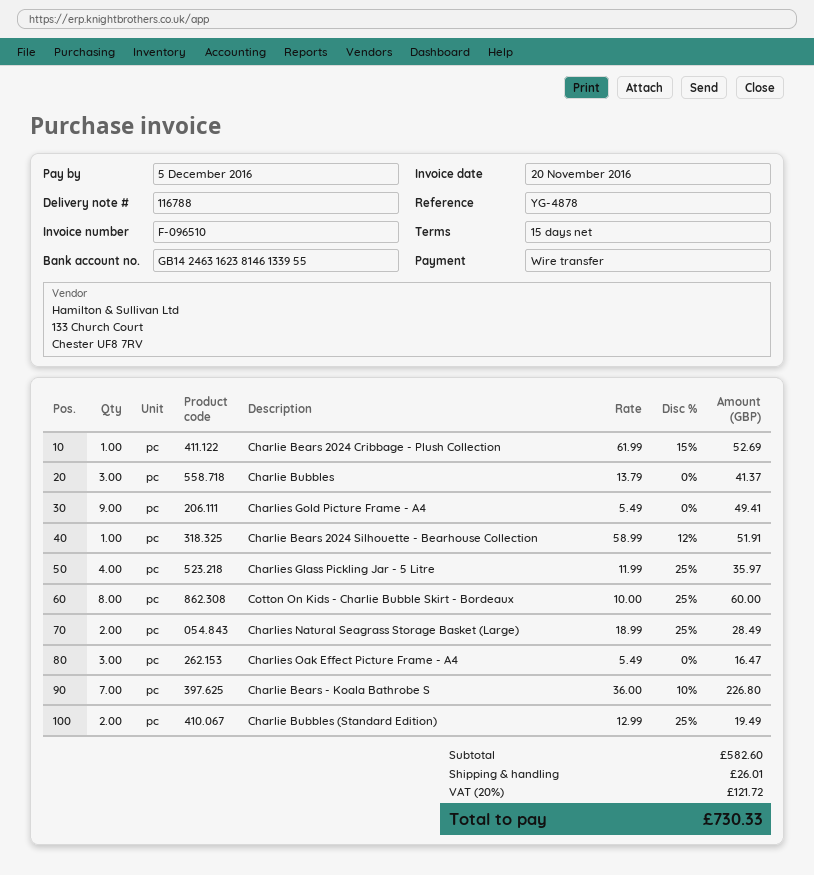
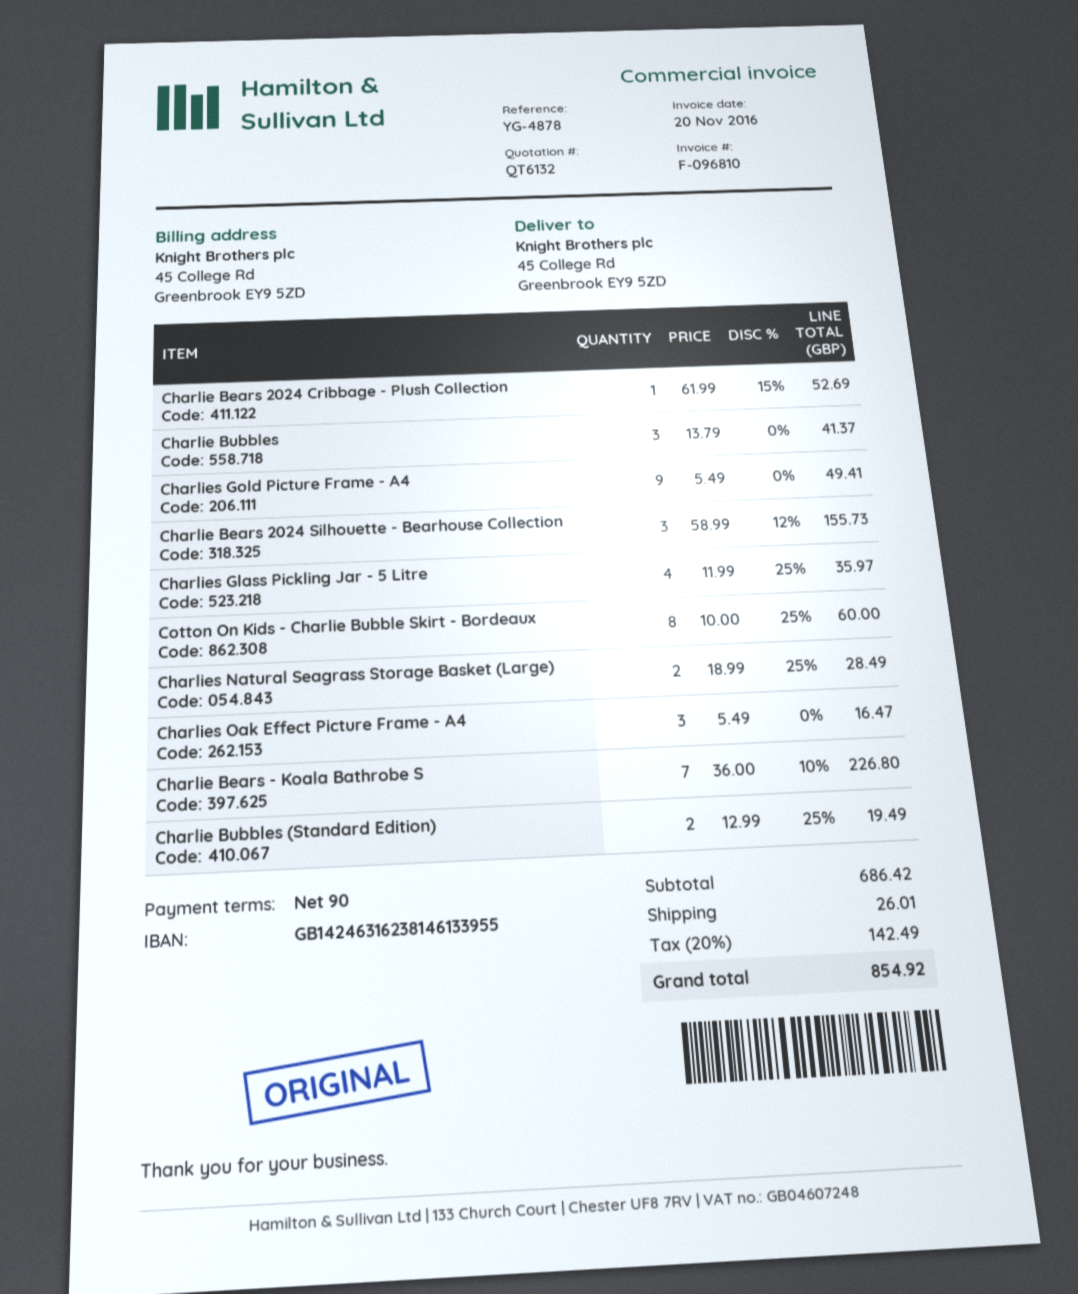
invoice number: F-096510 -> F-096810
payment terms: 15 days -> 90 days
Charlie Bears 2024 Silhouette - Bearhouse Collection: 1 x 58.99 - 12% = 51.91 -> 3 x 58.99 - 12% = 155.73
subtotal: 582.60 -> 686.42
tax: 20% = 121.72 -> 20% = 142.49
total: 730.33 -> 854.92

